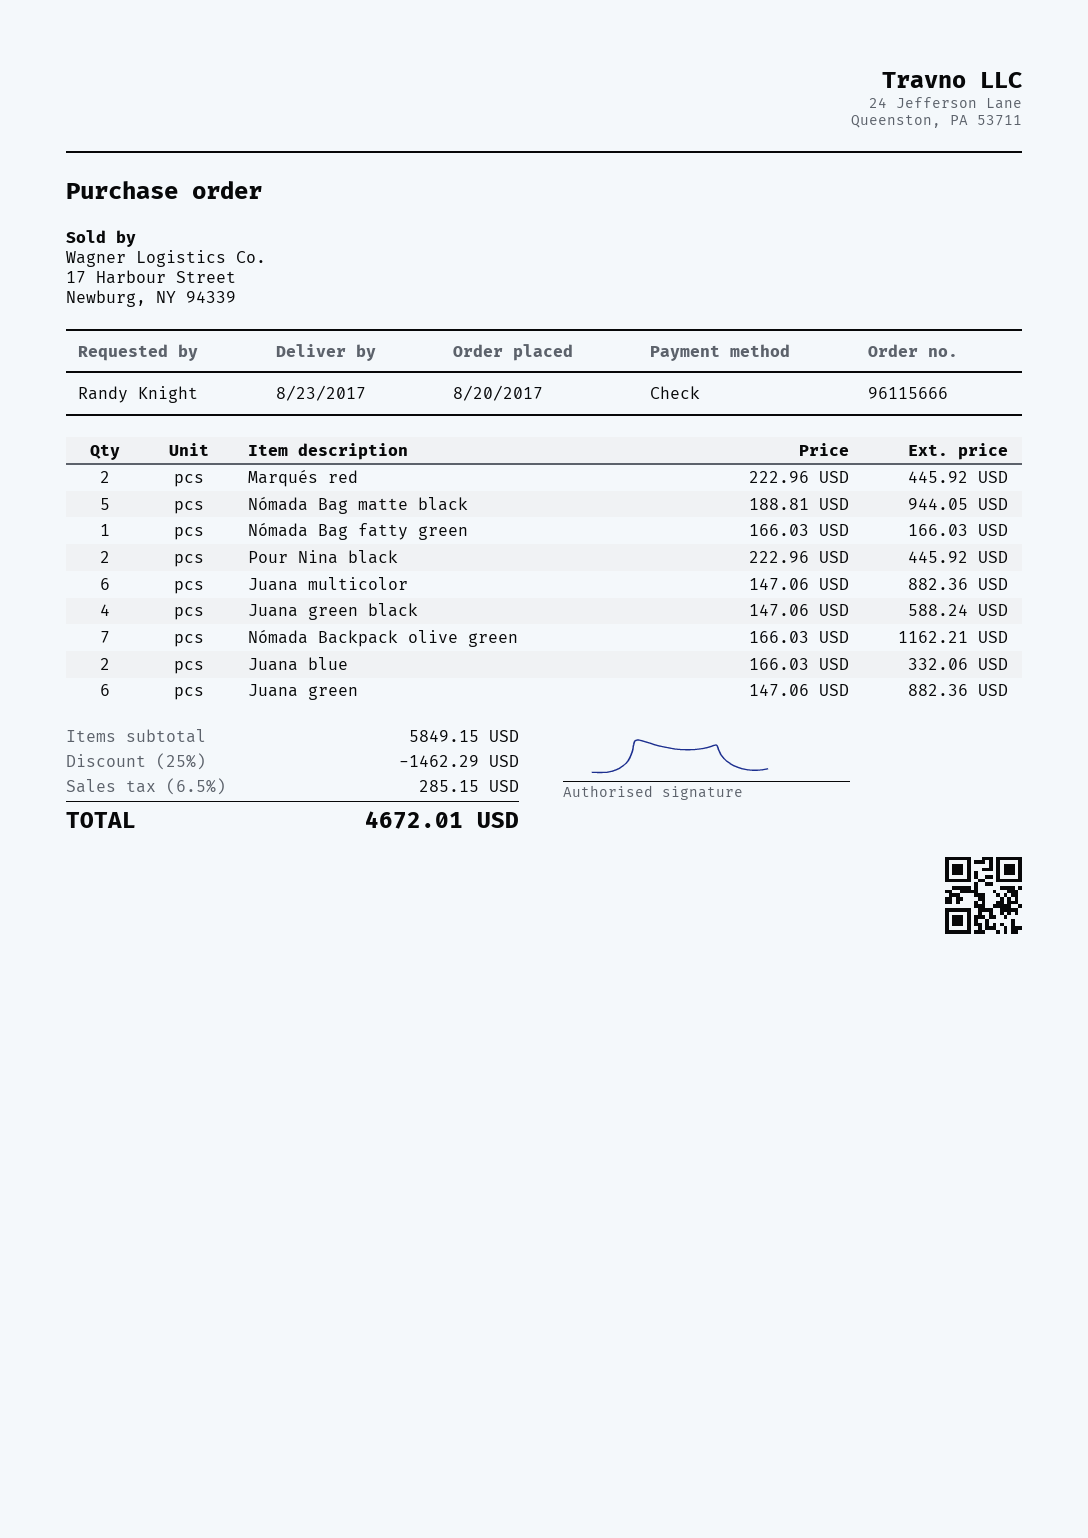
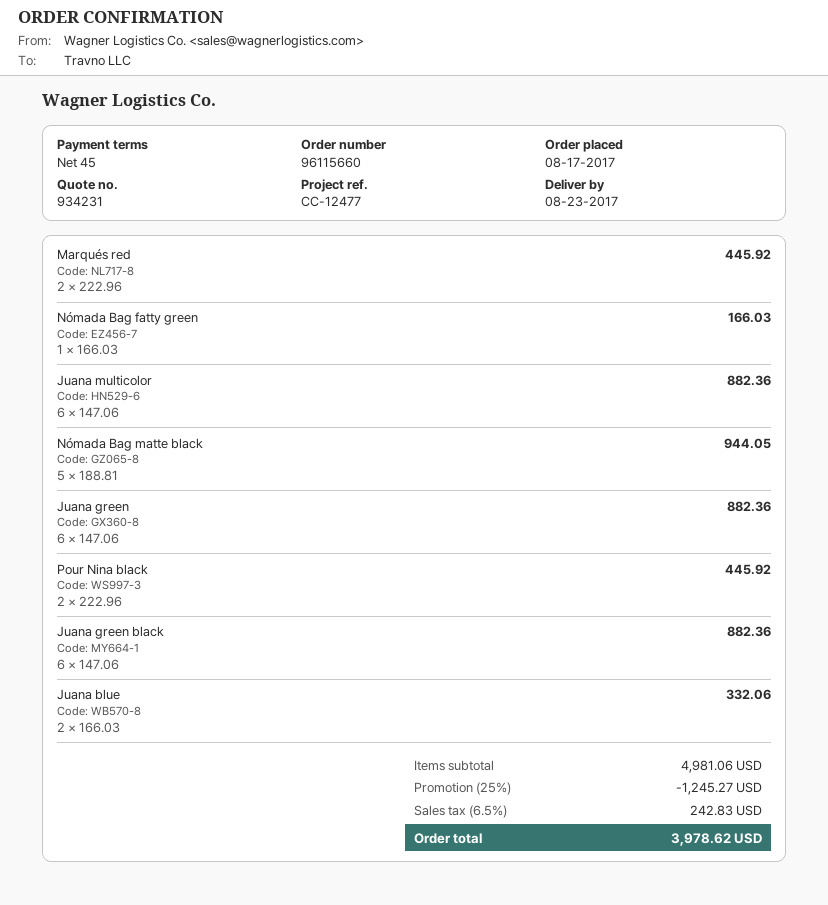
order number: 96115666 -> 96115660
order date: 2017-08-20 -> 2017-08-17
Juana green black: 4 x 147.06 = 588.24 -> 6 x 147.06 = 882.36
Nómada Backpack olive green: 7 x 166.03 = 1162.21 -> none
subtotal: 5849.15 -> 4981.06
discount: 25% = 1462.29 -> 25% = 1245.27
tax: 6.5% = 285.15 -> 6.5% = 242.83
total: 4672.01 -> 3978.62

